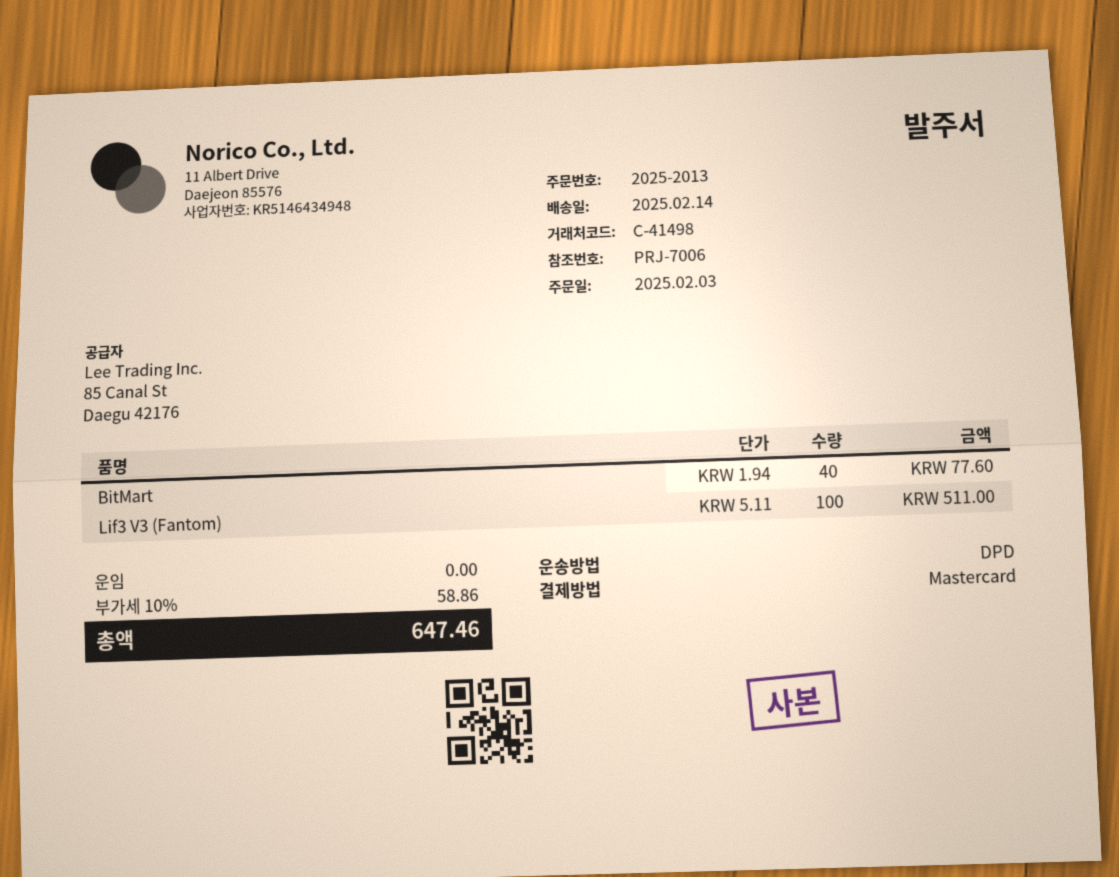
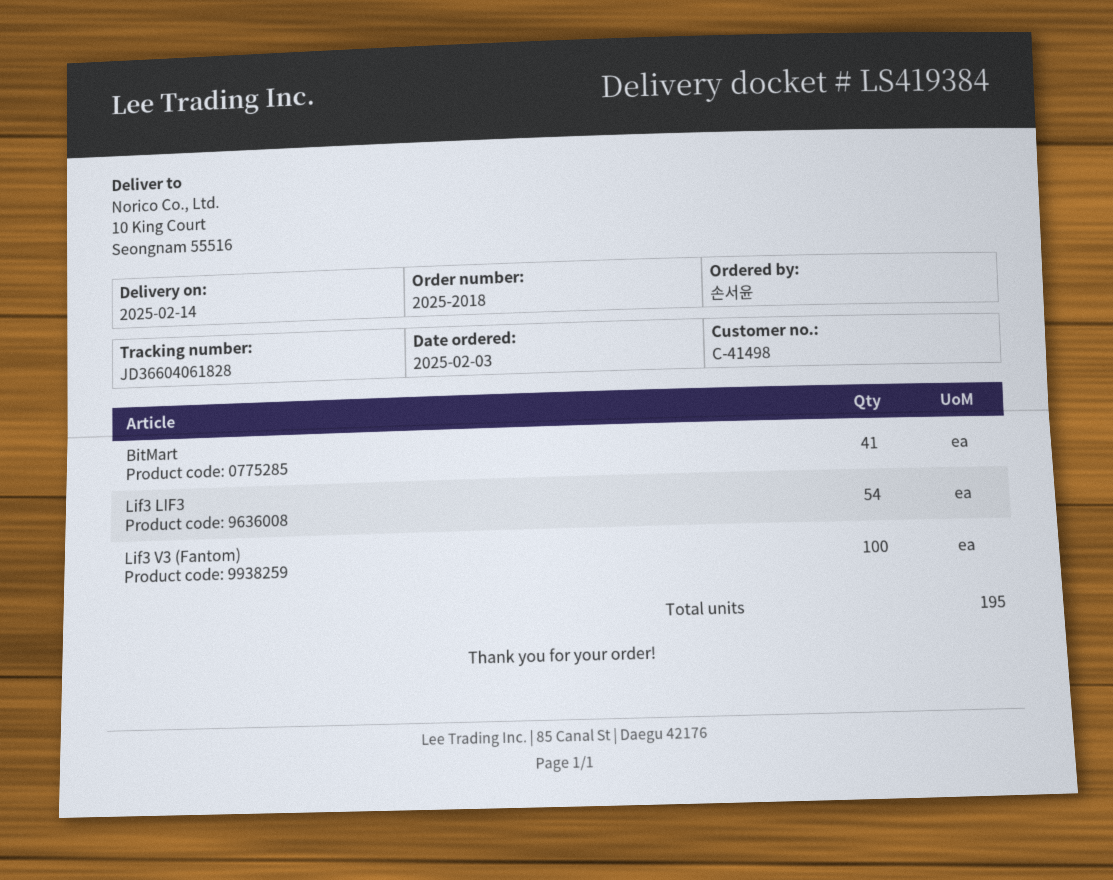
order number: 2025-2013 -> 2025-2018
BitMart: 40 -> 41
Lif3 LIF3: none -> 54

